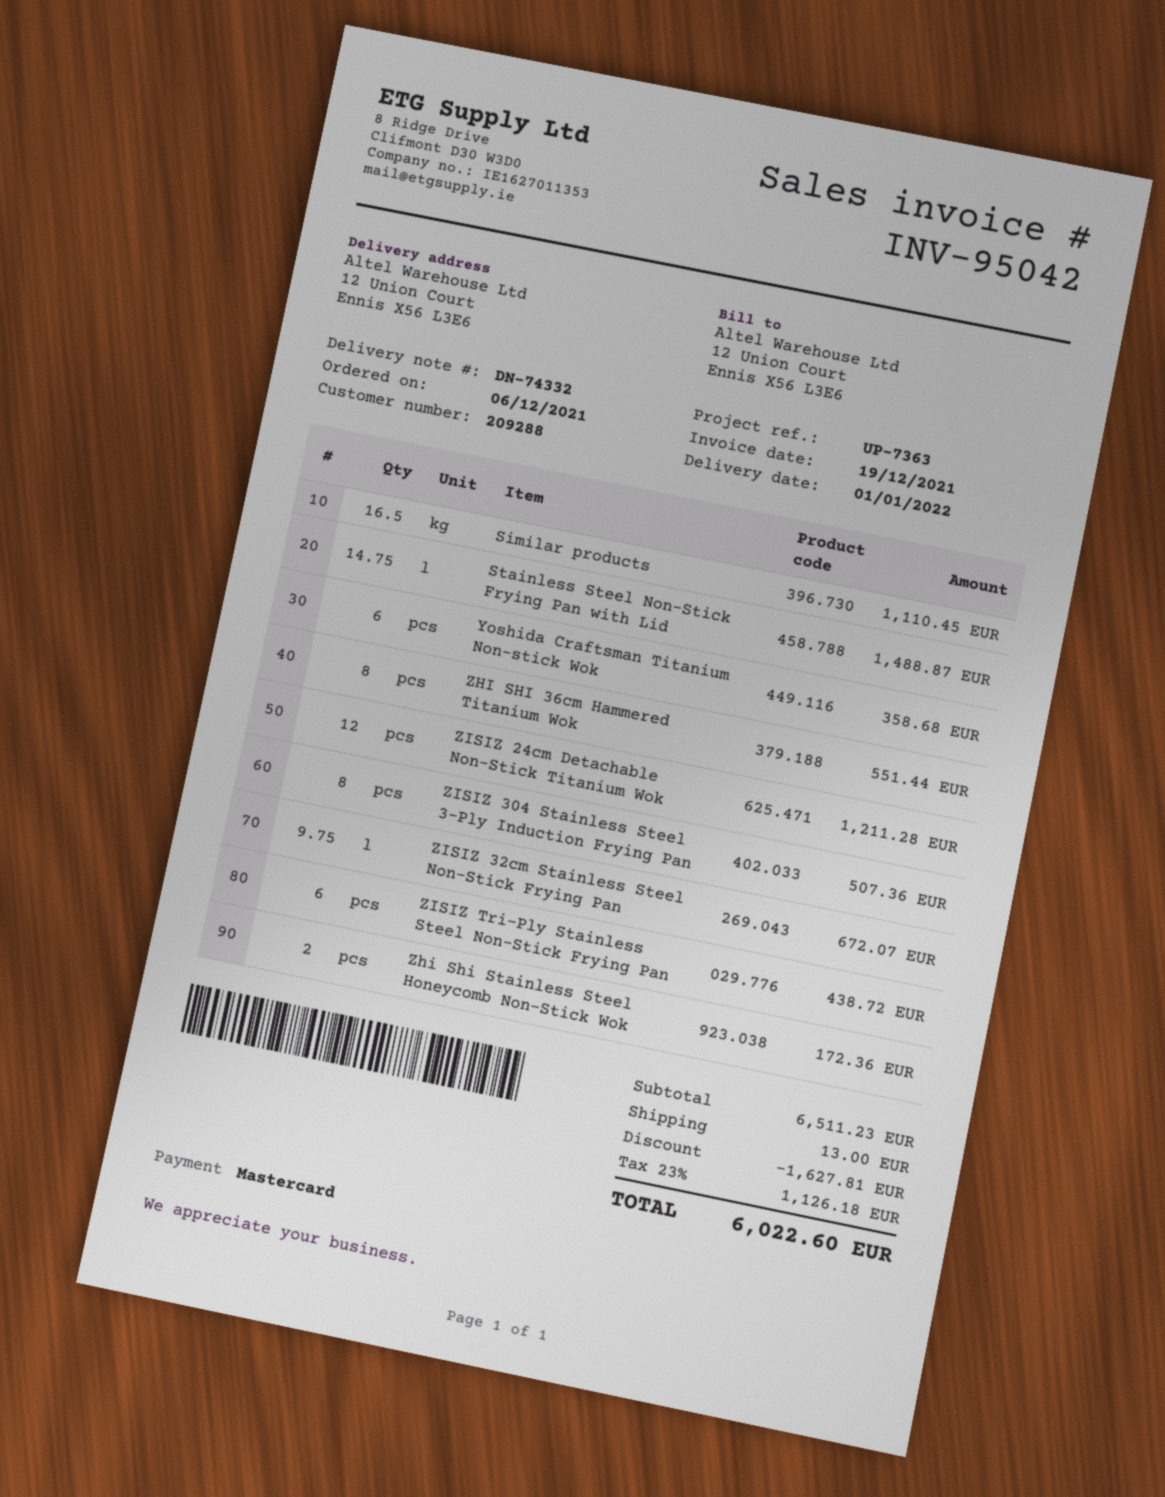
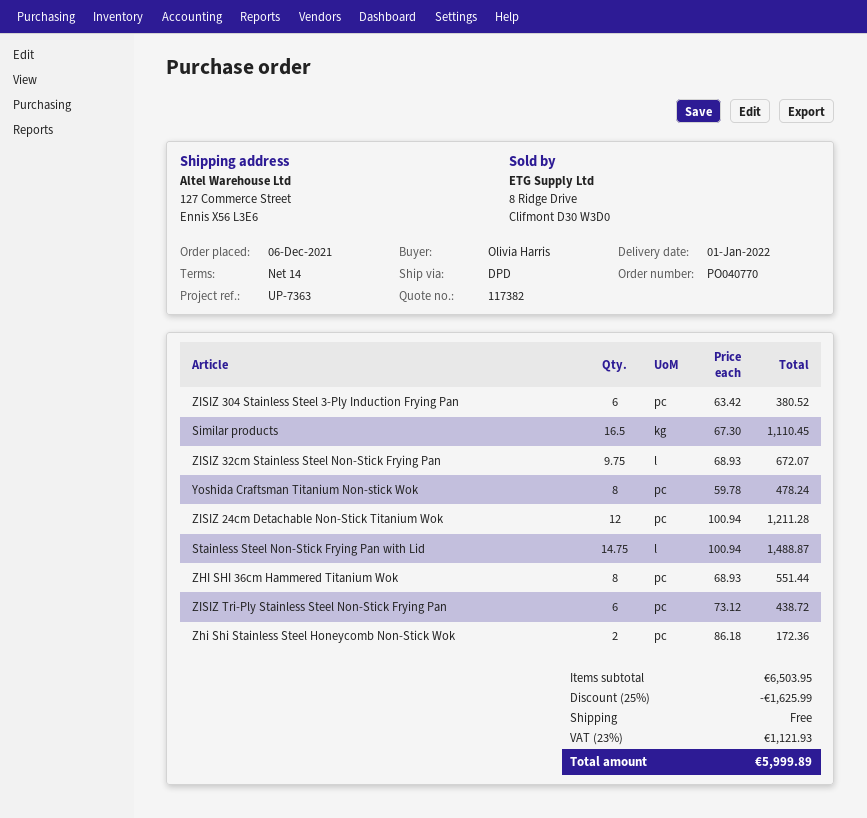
ship to: 12 Union Court, Ennis X56 L3E6 -> 127 Commerce Street, Ennis X56 L3E6
Yoshida Craftsman Titanium Non-stick Wok: 6 for 358.68 -> 8 for 478.24
ZISIZ 304 Stainless Steel 3-Ply Induction Frying Pan: 8 for 507.36 -> 6 for 380.52
subtotal: 6511.23 -> 6503.95
discount: 1627.81 -> 1625.99
shipping: 13.00 -> 0.00
tax: 23% = 1126.18 -> 23% = 1121.93
total: 6022.60 -> 5999.89

